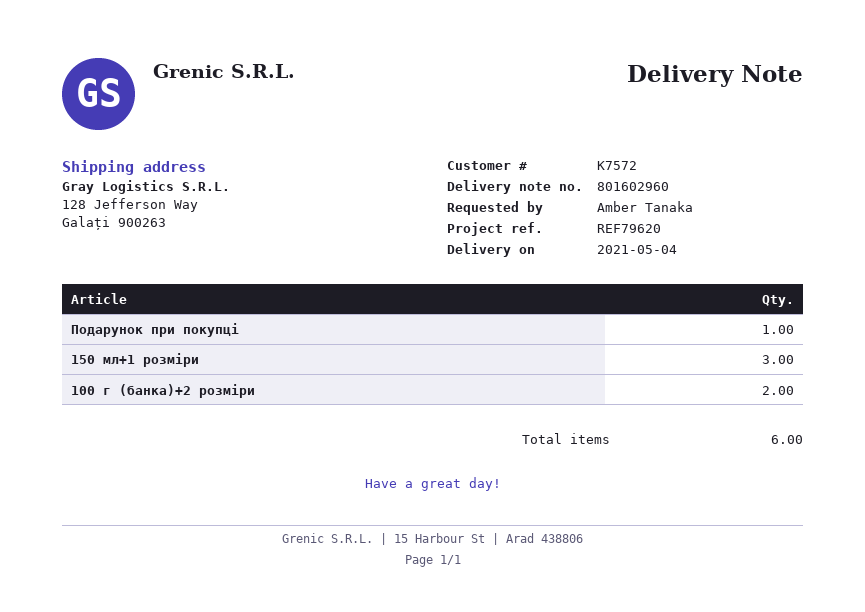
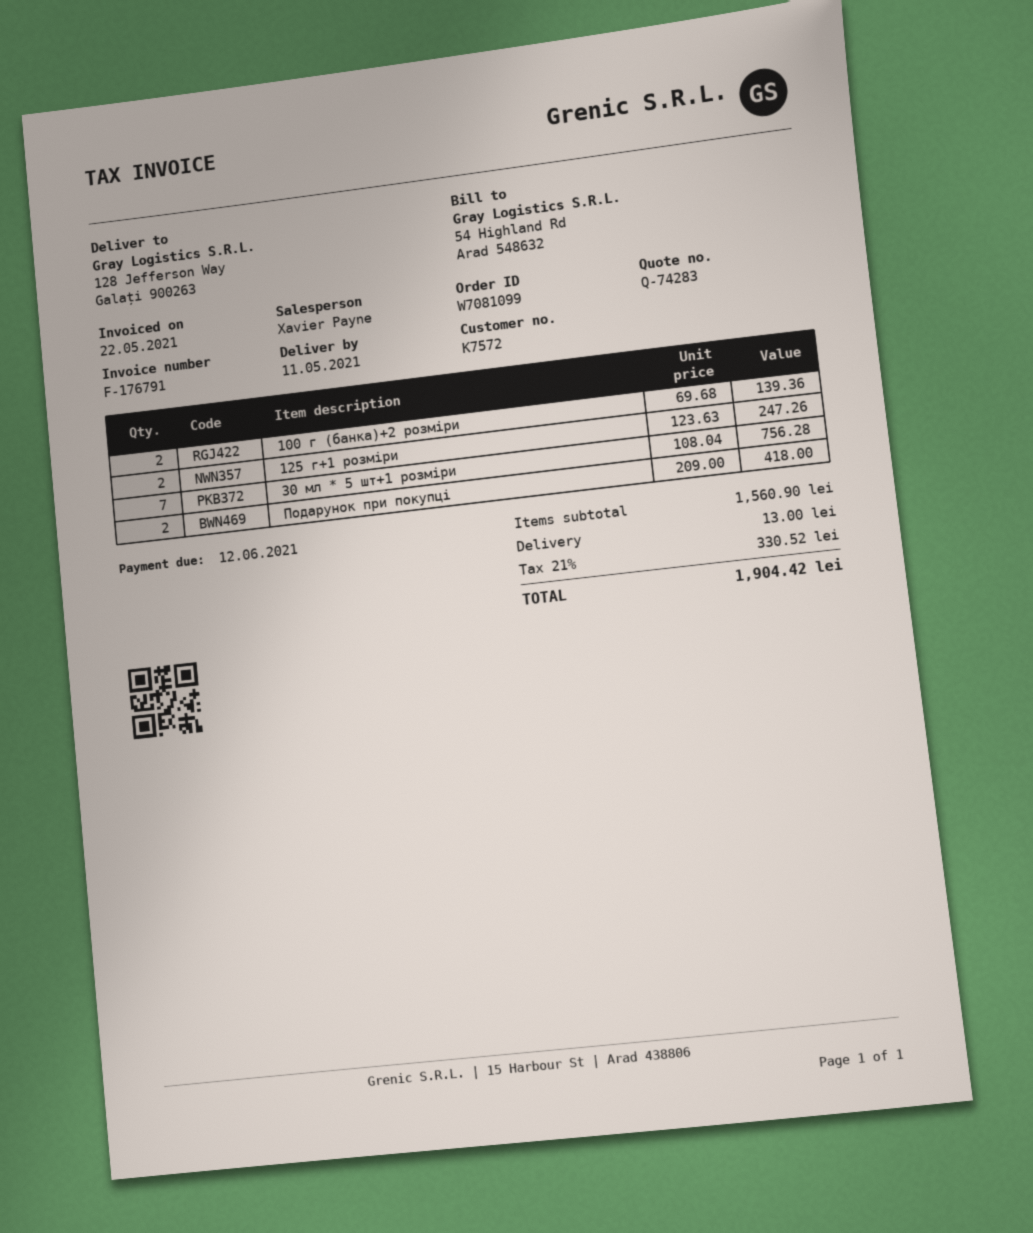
delivery date: 2021-05-04 -> 2021-05-11
Подарунок при покупці: 1 -> 2
150 мл+1 розміри: 3 -> none
125 г+1 розміри: none -> 2
30 мл * 5 шт+1 розміри: none -> 7

